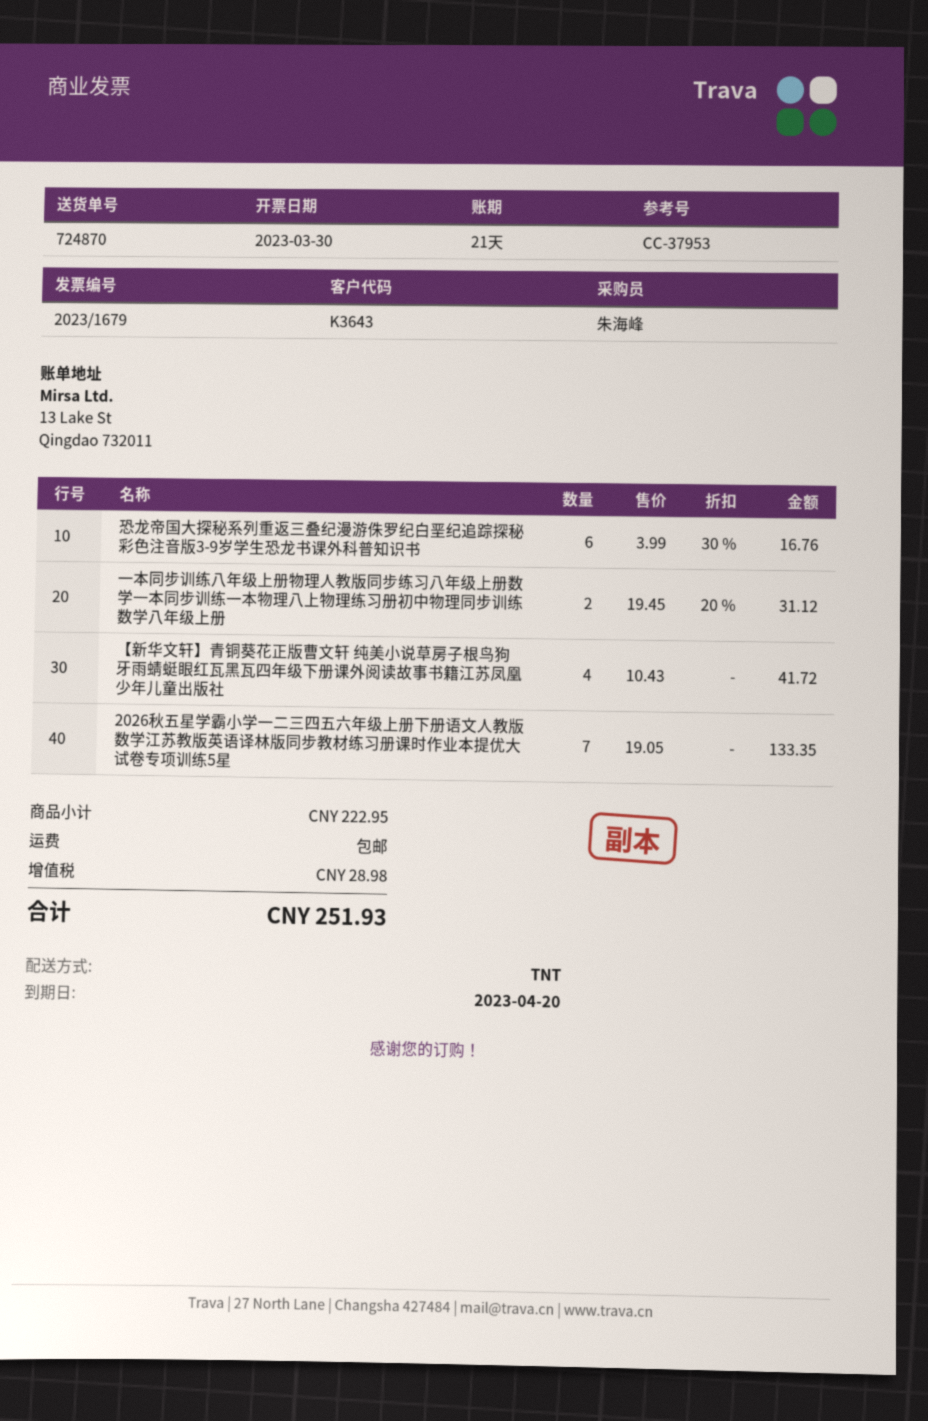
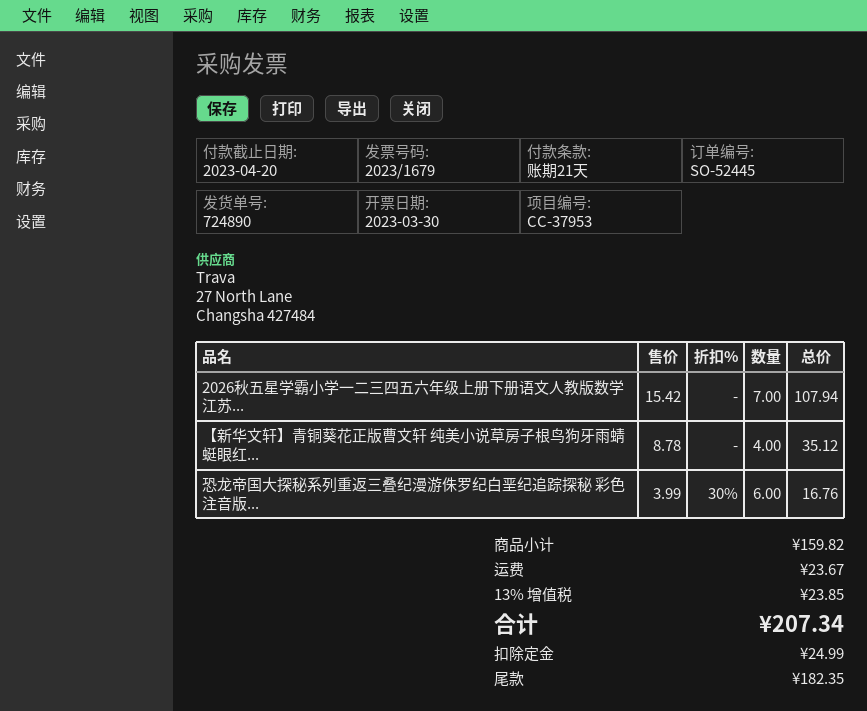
delivery note number: 724870 -> 724890
一本同步训练八年级上册物理人教版同步练习八年级上册数学一本同步训练一本物理八上物理练习册初中物理同步训练数学八年级上册: 2 x 19.45 - 20% = 31.12 -> none
【新华文轩】青铜葵花正版曹文轩 纯美小说草房子根鸟狗牙雨蜻蜓眼红瓦黑瓦四年级下册课外阅读故事书籍江苏凤凰少年儿童出版社: 4 x 10.43 = 41.72 -> 4 x 8.78 = 35.12
2026秋五星学霸小学一二三四五六年级上册下册语文人教版数学江苏教版英语译林版同步教材练习册课时作业本提优大试卷专项训练5星: 7 x 19.05 = 133.35 -> 7 x 15.42 = 107.94
subtotal: 222.95 -> 159.82
shipping: 0.00 -> 23.67
tax: 28.98 -> 23.85
total: 251.93 -> 207.34

